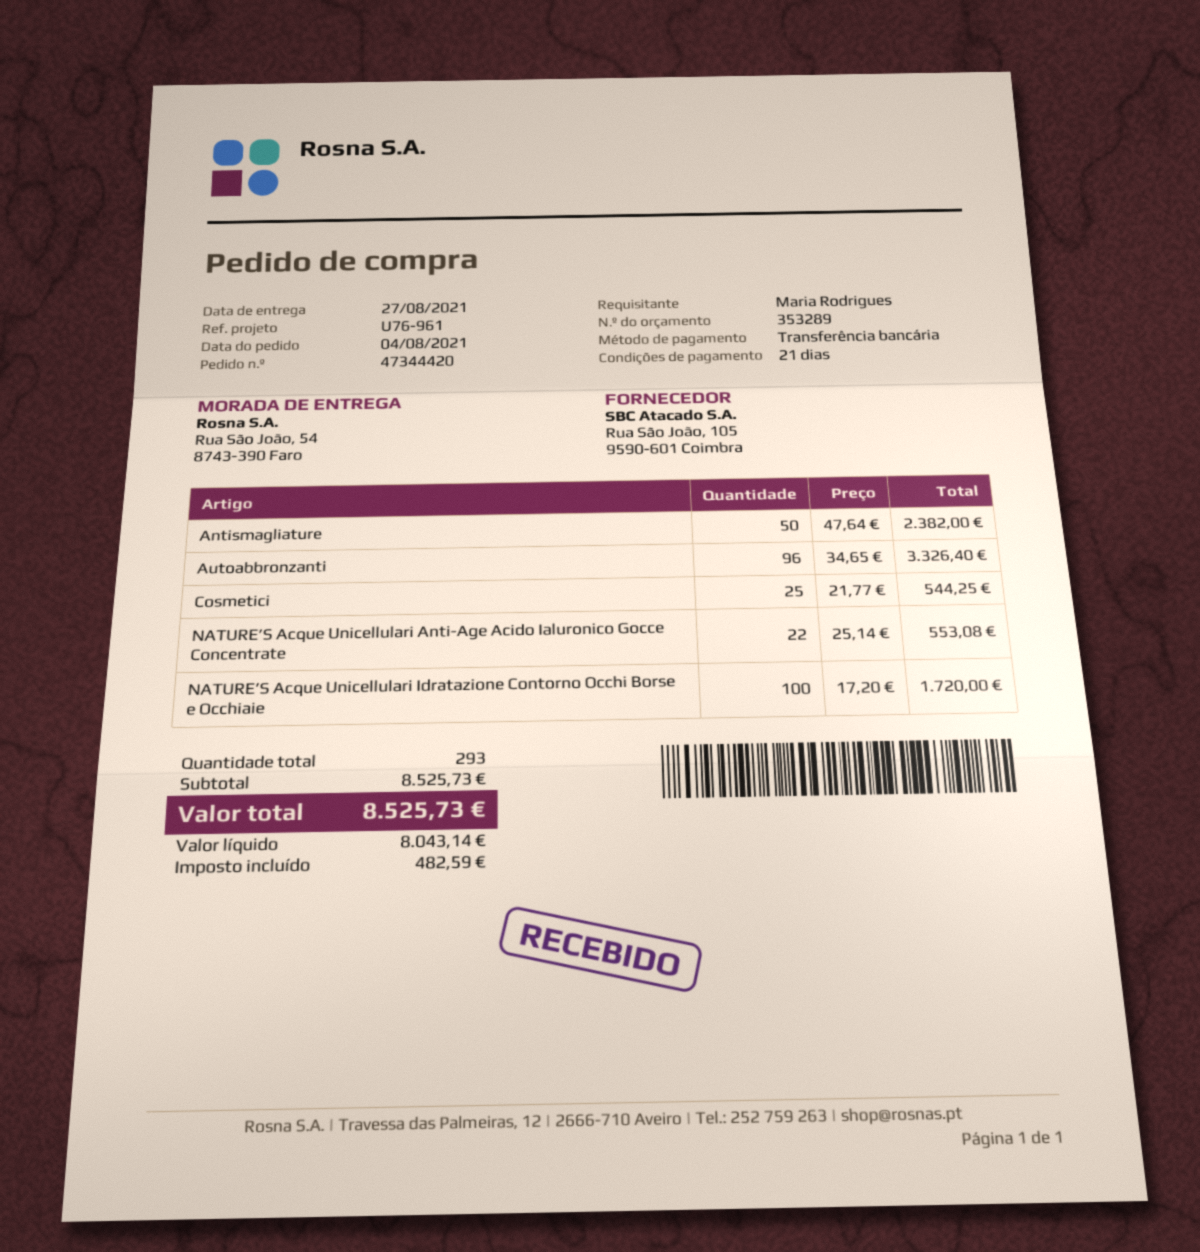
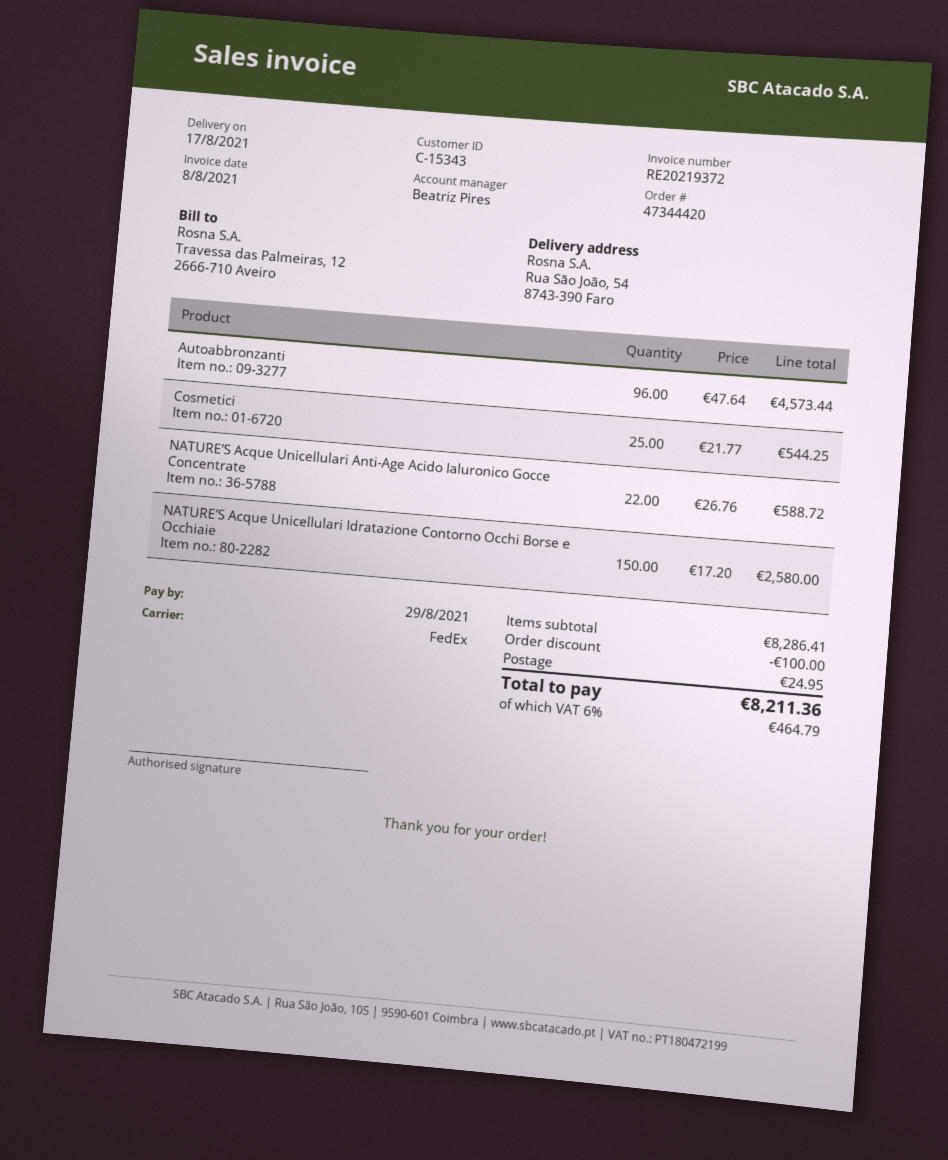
delivery date: 2021-08-27 -> 2021-08-17
Antismagliature: 50 x 47.64 = 2382.00 -> none
Autoabbronzanti: 96 x 34.65 = 3326.40 -> 96 x 47.64 = 4573.44
NATURE’S Acque Unicellulari Anti-Age Acido Ialuronico Gocce Concentrate: 22 x 25.14 = 553.08 -> 22 x 26.76 = 588.72
NATURE’S Acque Unicellulari Idratazione Contorno Occhi Borse e Occhiaie: 100 x 17.20 = 1720.00 -> 150 x 17.20 = 2580.00
subtotal: 8525.73 -> 8286.41
discount: none -> 100.00
shipping: none -> 24.95
tax: 482.59 -> 464.79
total: 8525.73 -> 8211.36

